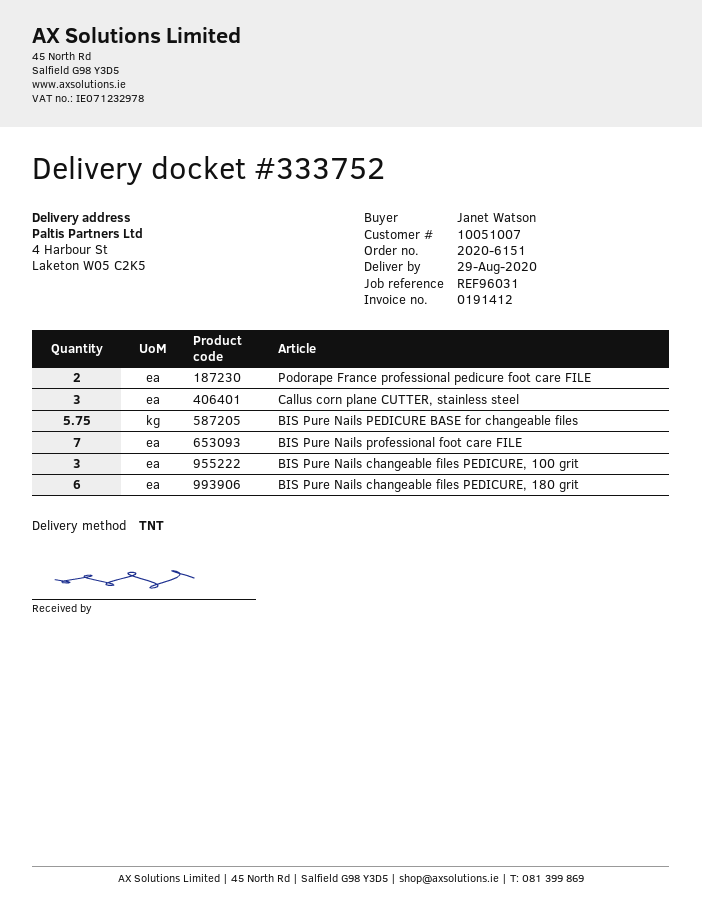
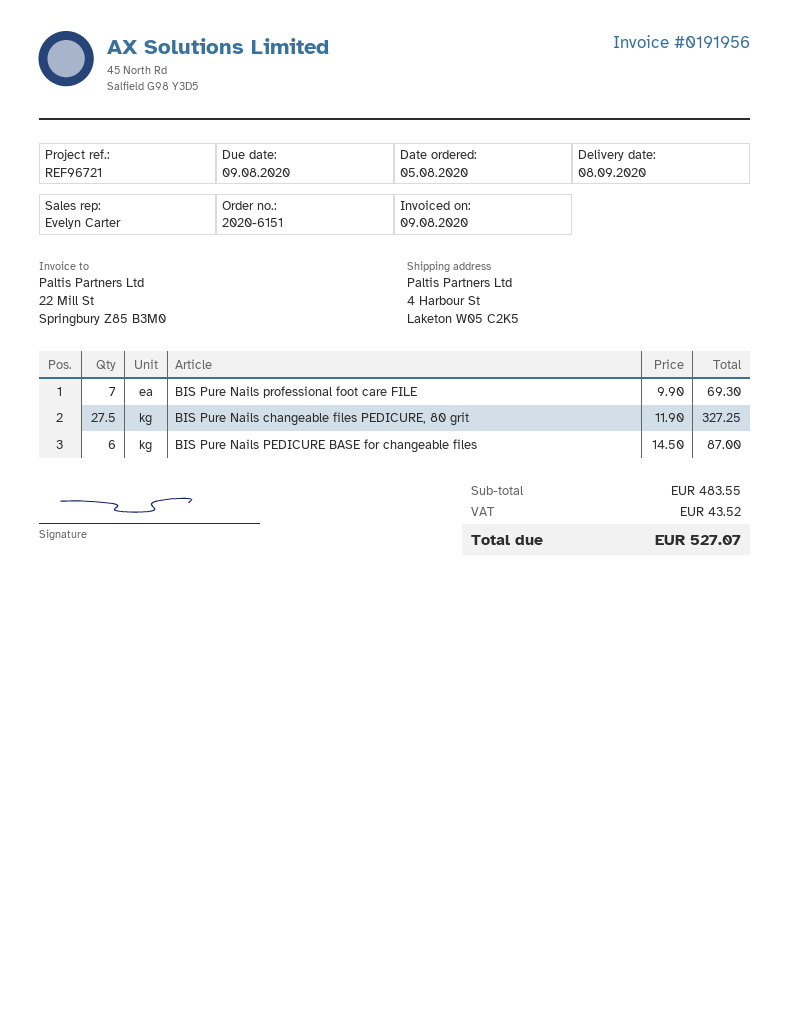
delivery date: 2020-08-29 -> 2020-09-08
invoice number: 0191412 -> 0191956
reference: REF96031 -> REF96721
Podorape France professional pedicure foot care FILE: 2 -> none
Callus corn plane CUTTER, stainless steel: 3 -> none
BIS Pure Nails PEDICURE BASE for changeable files: 5.75 -> 6
BIS Pure Nails changeable files PEDICURE, 100 grit: 3 -> none
BIS Pure Nails changeable files PEDICURE, 180 grit: 6 -> none
BIS Pure Nails changeable files PEDICURE, 80 grit: none -> 27.5

